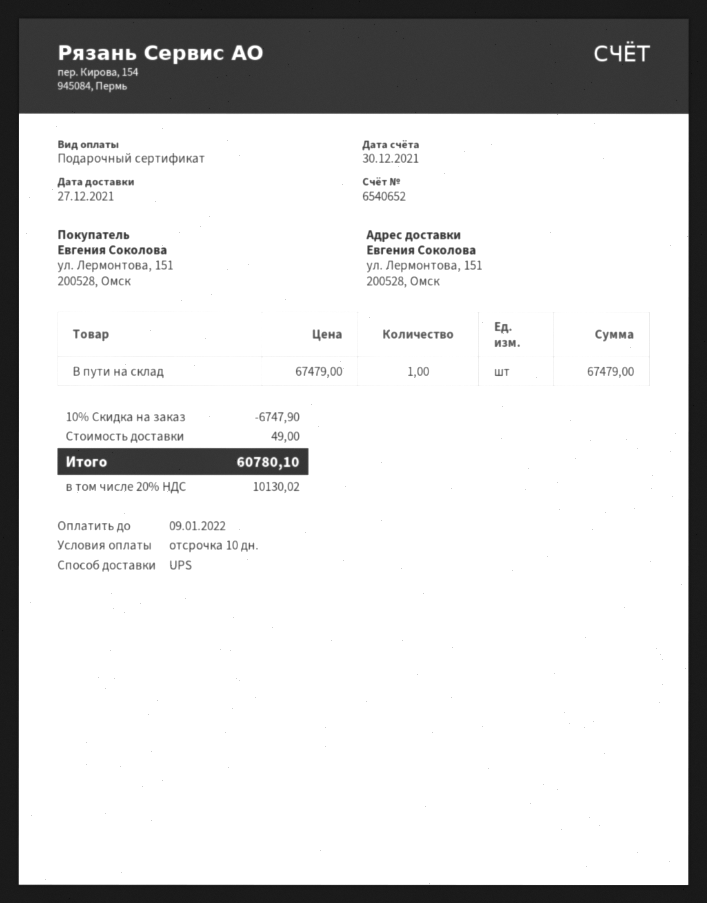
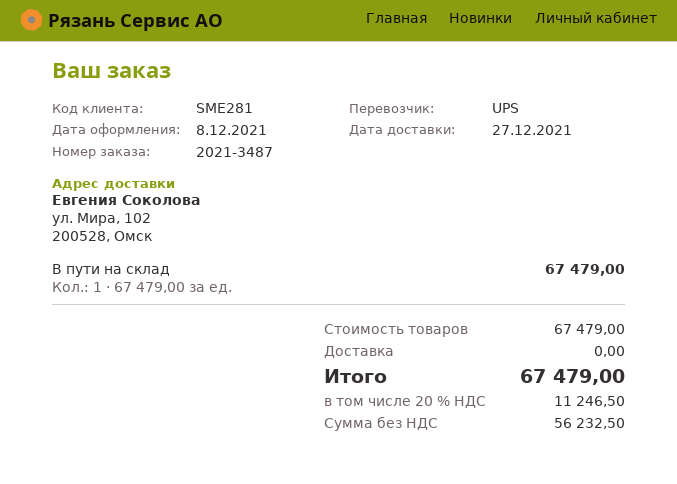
ship to: ул. Лермонтова, 151, 200528, Омск -> ул. Мира, 102, 200528, Омск
discount: 10% = 6747.90 -> none
shipping: 49.00 -> 0.00
tax: 20% = 10130.02 -> 20% = 11246.50
total: 60780.10 -> 67479.00

